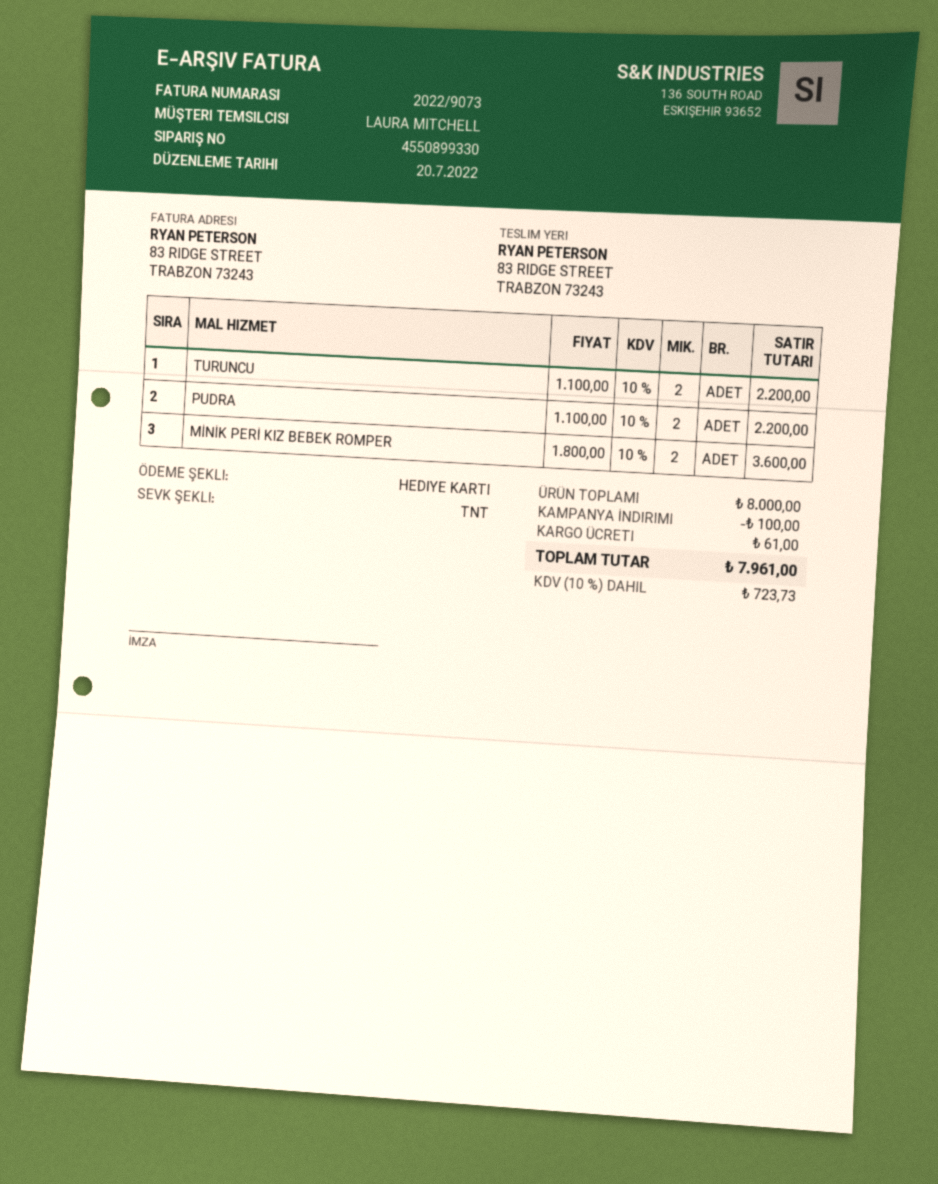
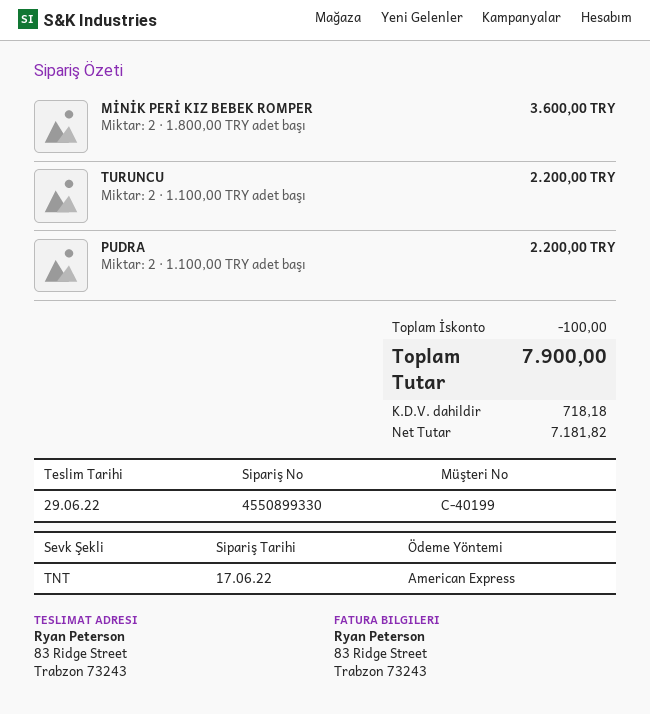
payment method: gift card -> American Express
shipping: 61.00 -> none
tax: 723.73 -> 718.18
total: 7961.00 -> 7900.00

